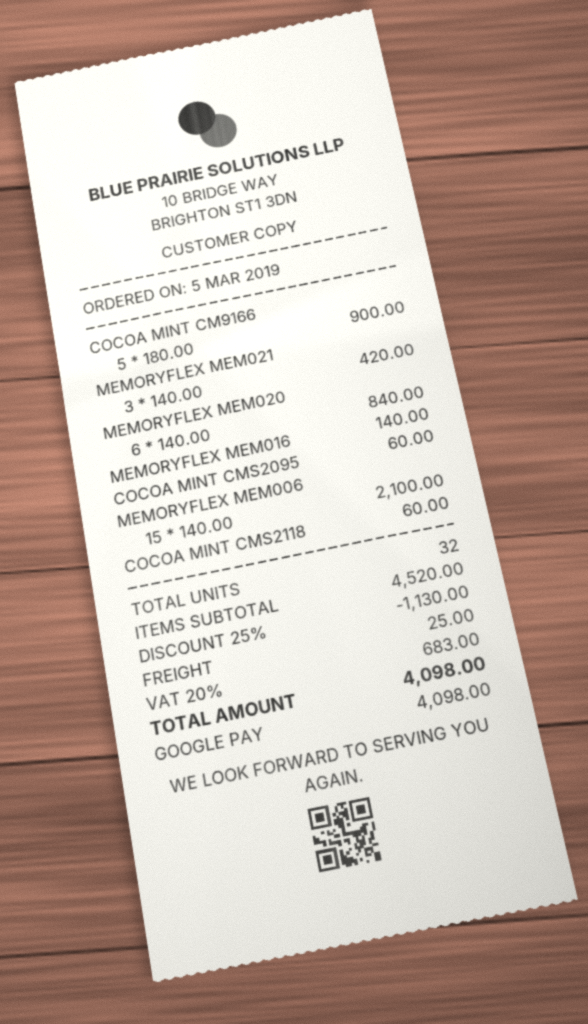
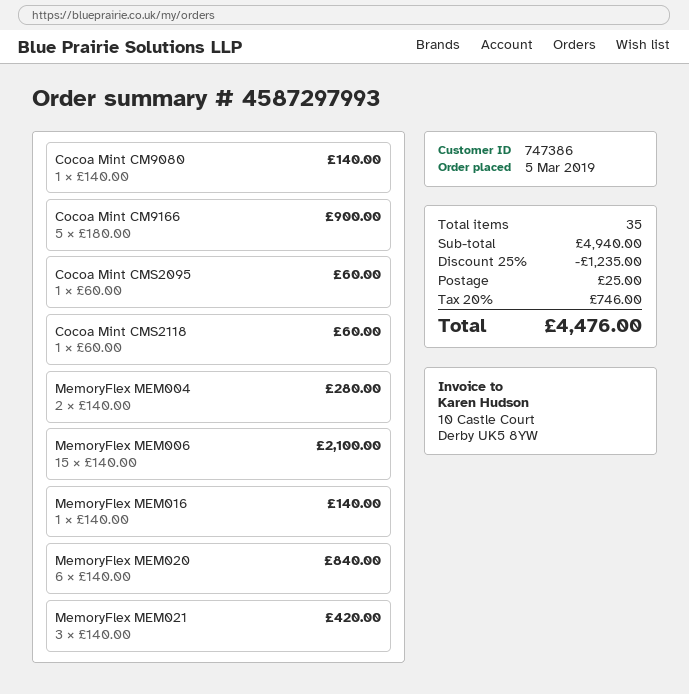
Cocoa Mint CM9080: none -> 1 x 140.00 = 140.00
MemoryFlex MEM004: none -> 2 x 140.00 = 280.00
total quantity: 32 -> 35
subtotal: 4520.00 -> 4940.00
discount: 25% = 1130.00 -> 25% = 1235.00
tax: 20% = 683.00 -> 20% = 746.00
total: 4098.00 -> 4476.00

